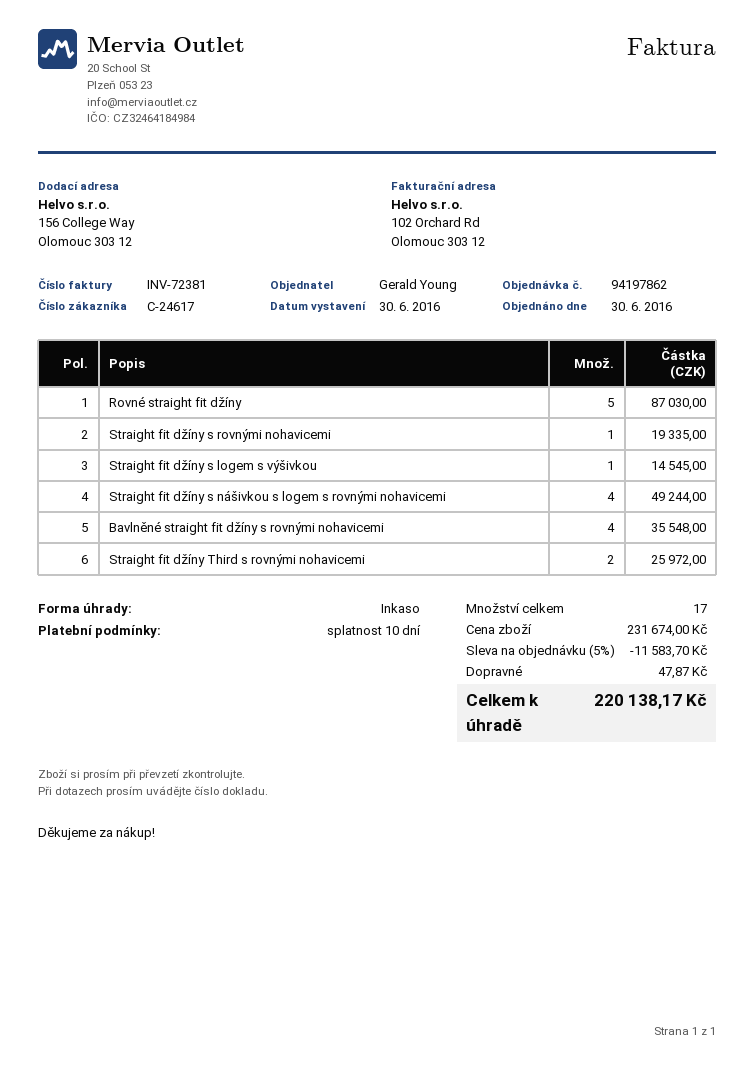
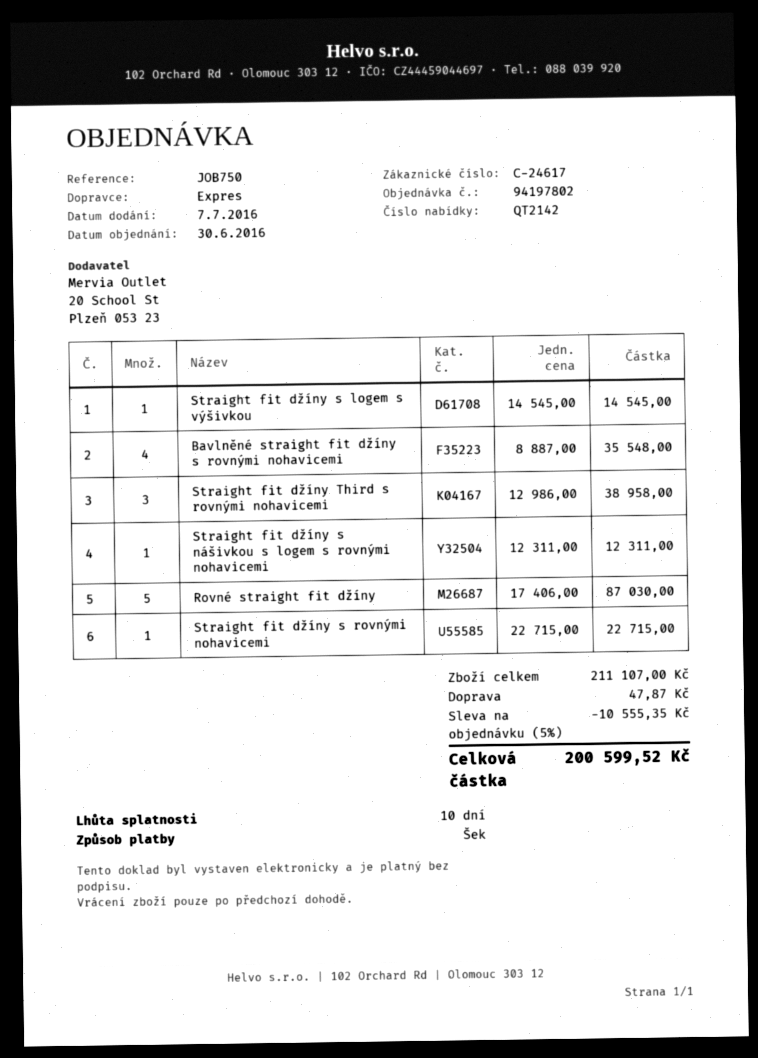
order number: 94197862 -> 94197802
payment method: direct debit -> cheque
Straight fit džíny s rovnými nohavicemi: 1 for 19335.00 -> 1 for 22715.00
Straight fit džíny s nášivkou s logem s rovnými nohavicemi: 4 for 49244.00 -> 1 for 12311.00
Straight fit džíny Third s rovnými nohavicemi: 2 for 25972.00 -> 3 for 38958.00
subtotal: 231674.00 -> 211107.00
discount: 5% = 11583.70 -> 5% = 10555.35
total: 220138.17 -> 200599.52

